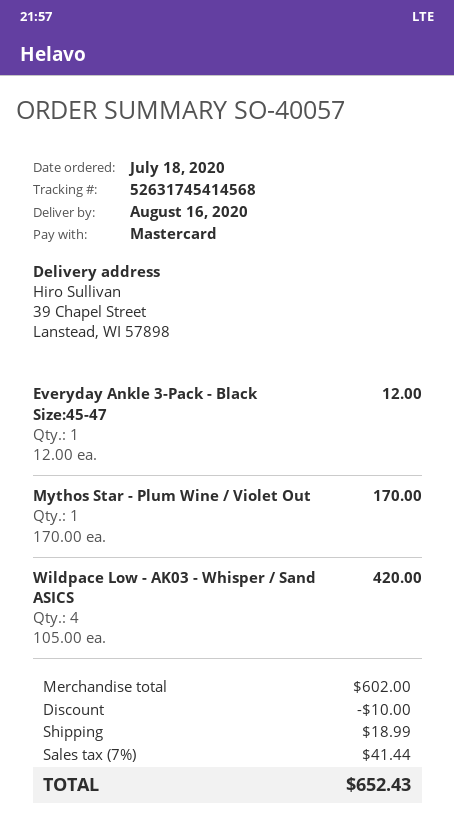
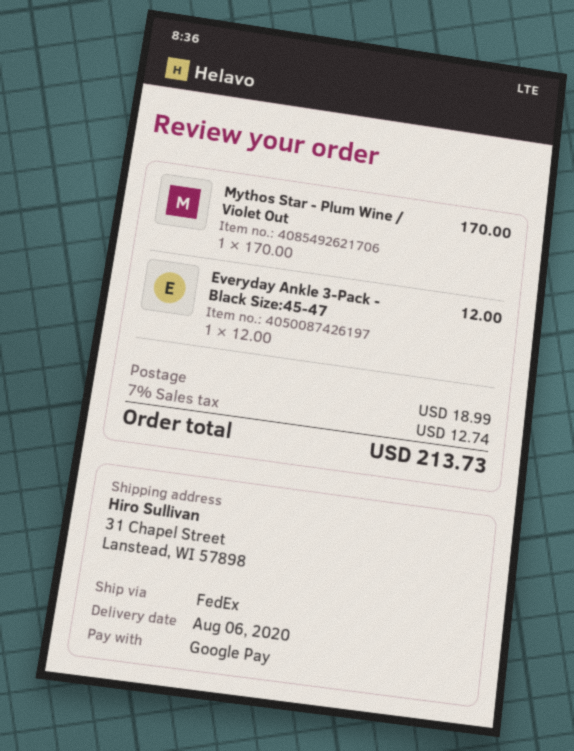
delivery date: 2020-08-16 -> 2020-08-06
payment method: Mastercard -> Google Pay
ship to: 39 Chapel Street, Lanstead, WI 57898 -> 31 Chapel Street, Lanstead, WI 57898
Wildpace Low - AK03 - Whisper / Sand ASICS: 4 x 105.00 = 420.00 -> none
discount: 10.00 -> none
tax: 7% = 41.44 -> 7% = 12.74
total: 652.43 -> 213.73

